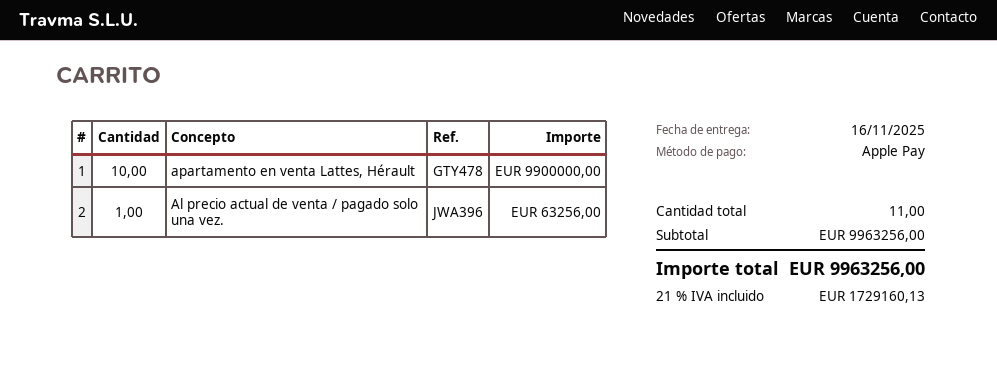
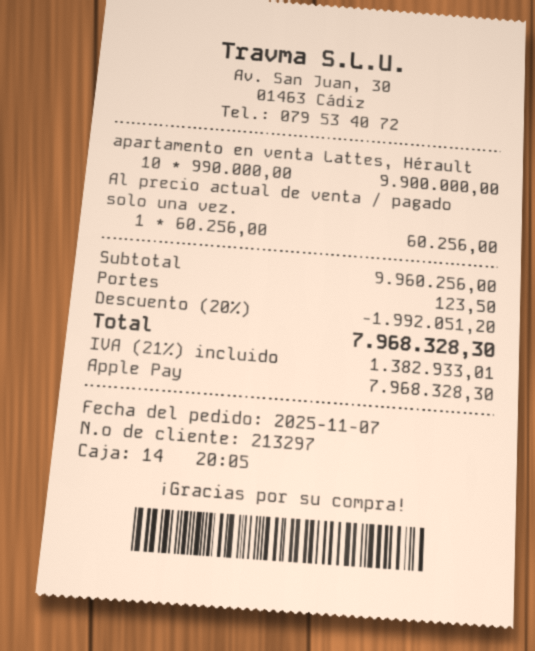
Al precio actual de venta / pagado solo una vez.: 1 for 63256.00 -> 1 for 60256.00
subtotal: 9963256.00 -> 9960256.00
discount: none -> 20% = 1992051.20
shipping: none -> 123.50
tax: 21% = 1729160.13 -> 21% = 1382933.01
total: 9963256.00 -> 7968328.30

